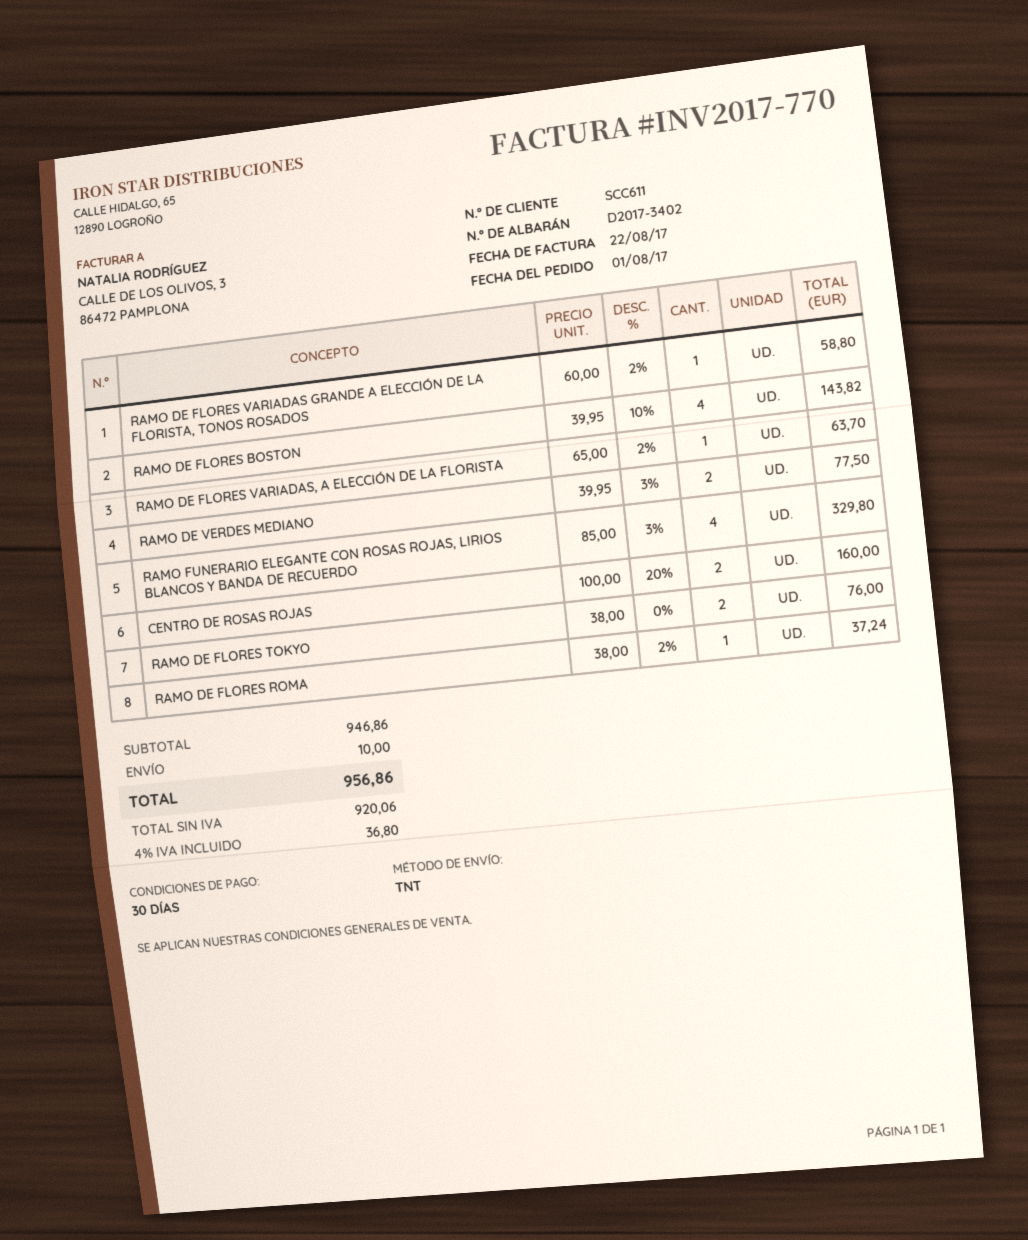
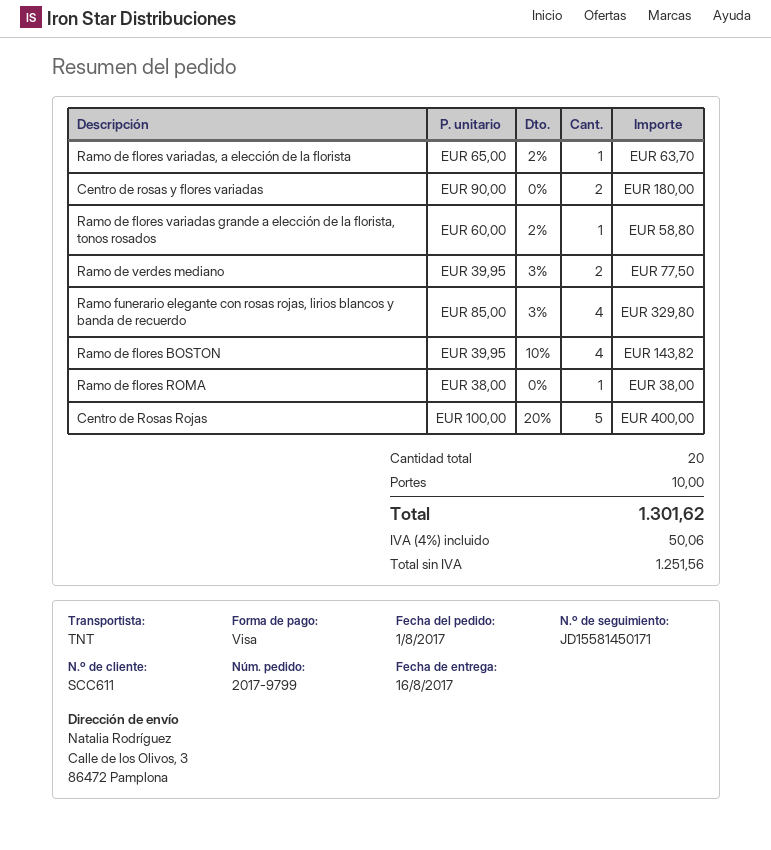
CENTRO DE ROSAS ROJAS: 2 x 100.00 - 20% = 160.00 -> 5 x 100.00 - 20% = 400.00
RAMO DE FLORES TOKYO: 2 x 38.00 = 76.00 -> none
RAMO DE FLORES ROMA: 1 x 38.00 - 2% = 37.24 -> 1 x 38.00 = 38.00
Centro de rosas y flores variadas: none -> 2 x 90.00 = 180.00
net: 920.06 -> 1251.56
tax: 4% = 36.80 -> 4% = 50.06
total: 956.86 -> 1301.62

